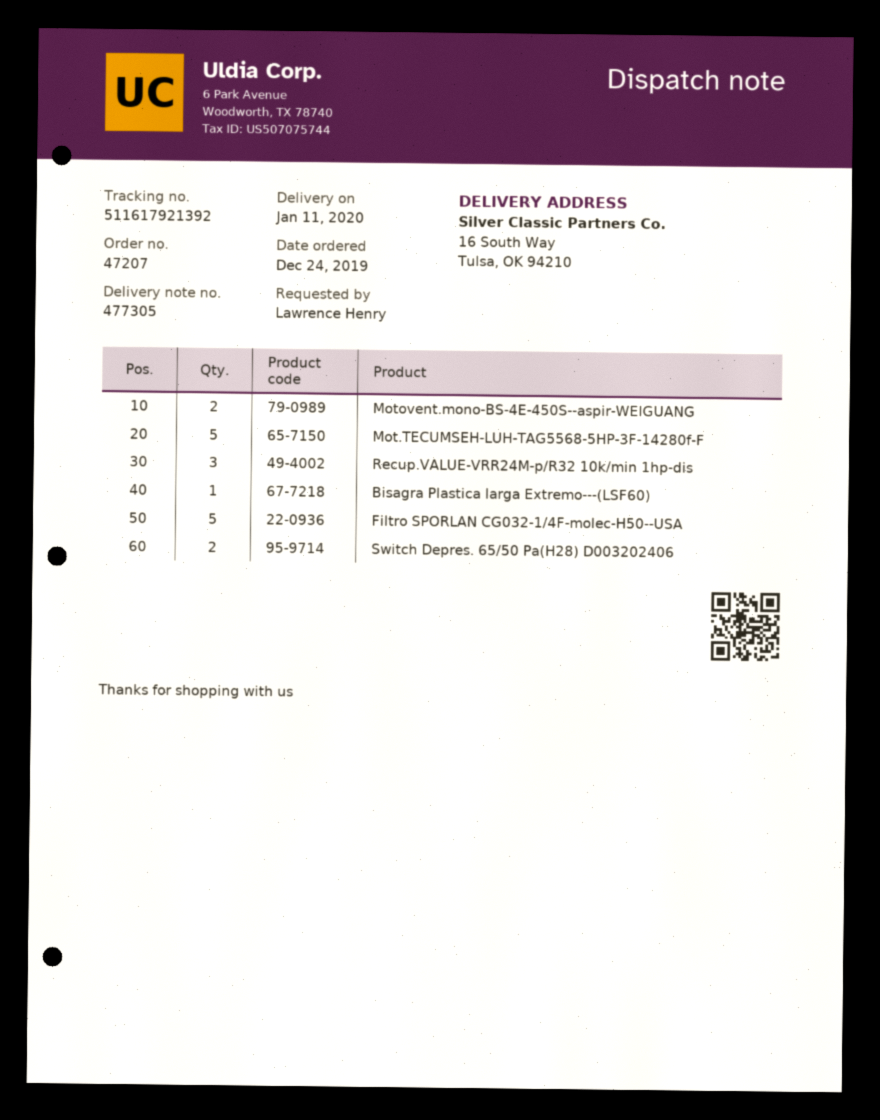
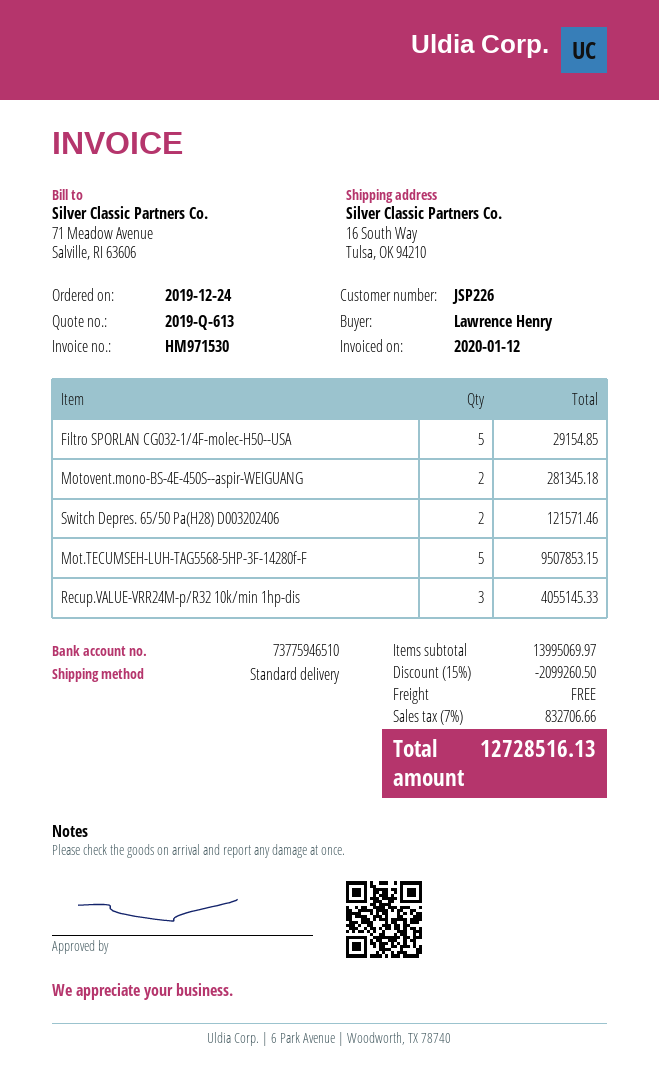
Bisagra Plastica larga Extremo---(LSF60): 1 -> none

